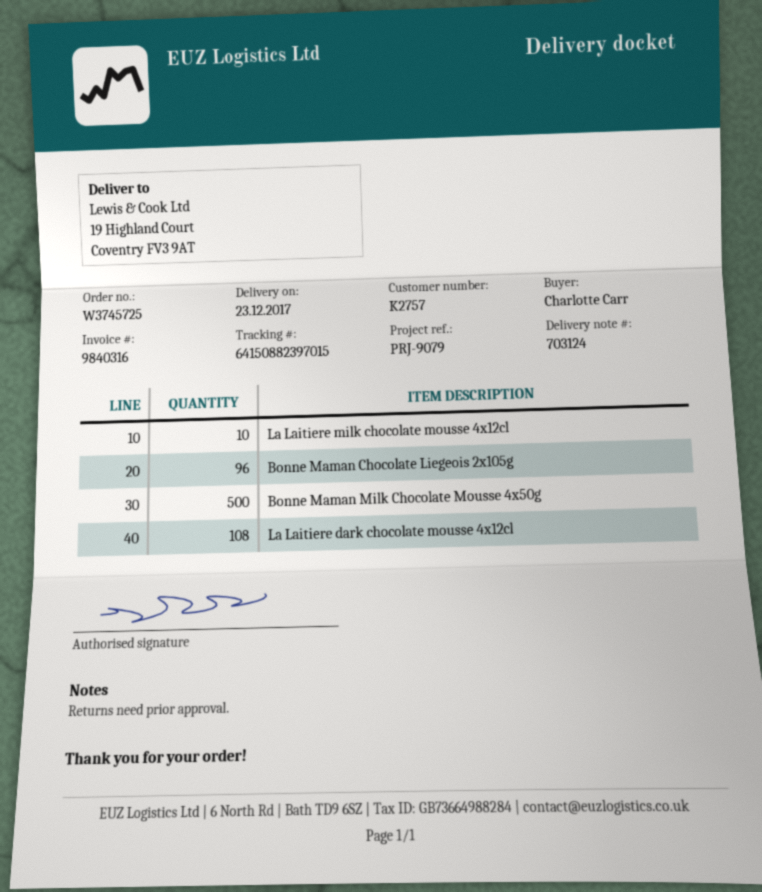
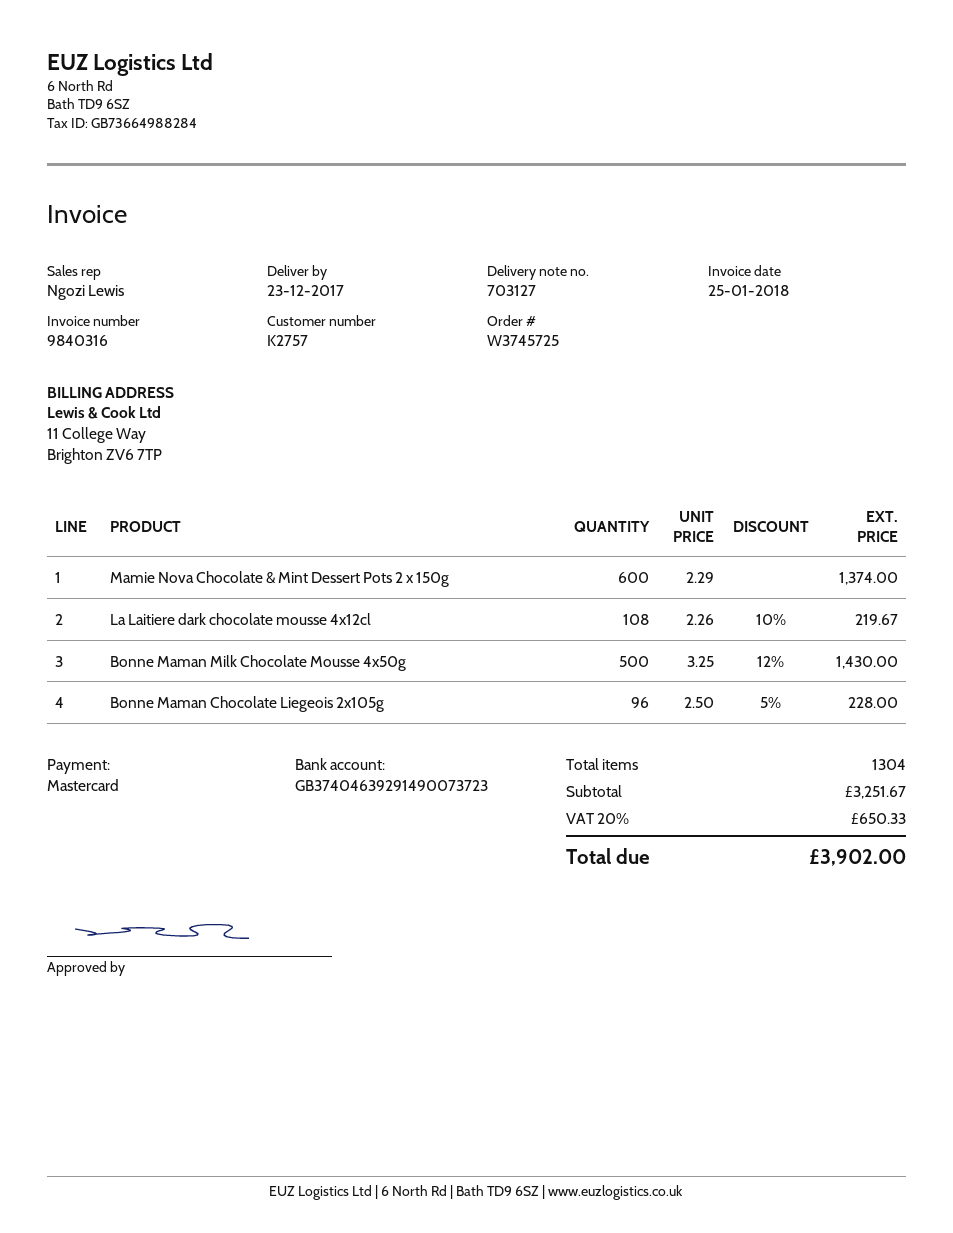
delivery note number: 703124 -> 703127
La Laitiere milk chocolate mousse 4x12cl: 10 -> none
Mamie Nova Chocolate & Mint Dessert Pots 2 x 150g: none -> 600

